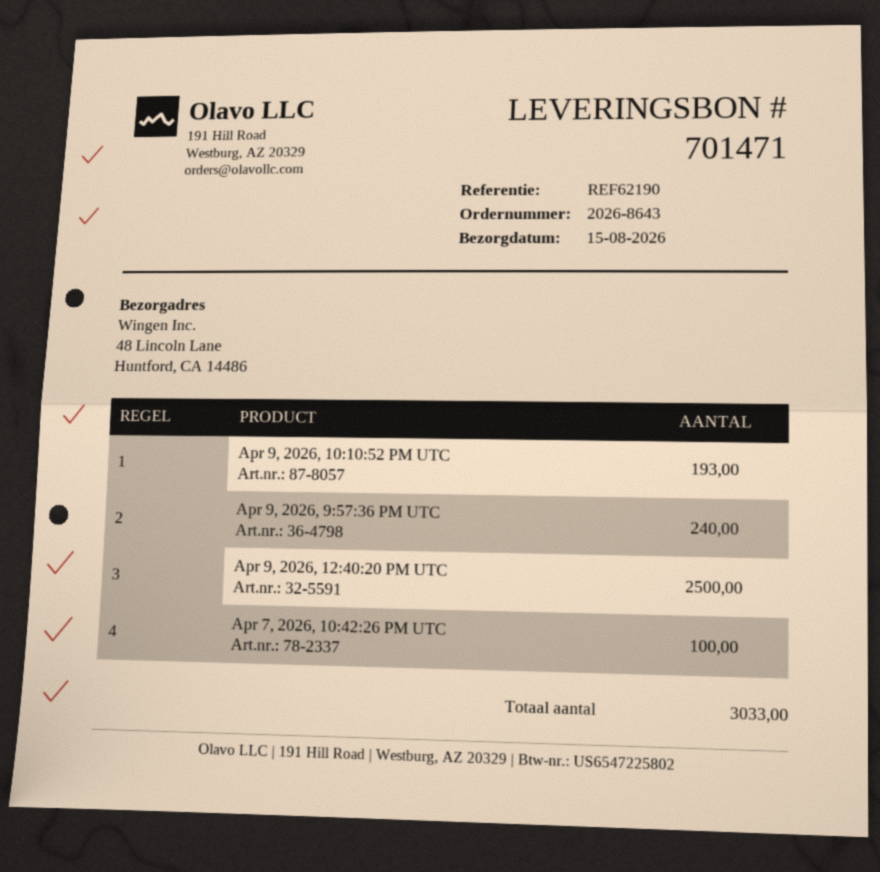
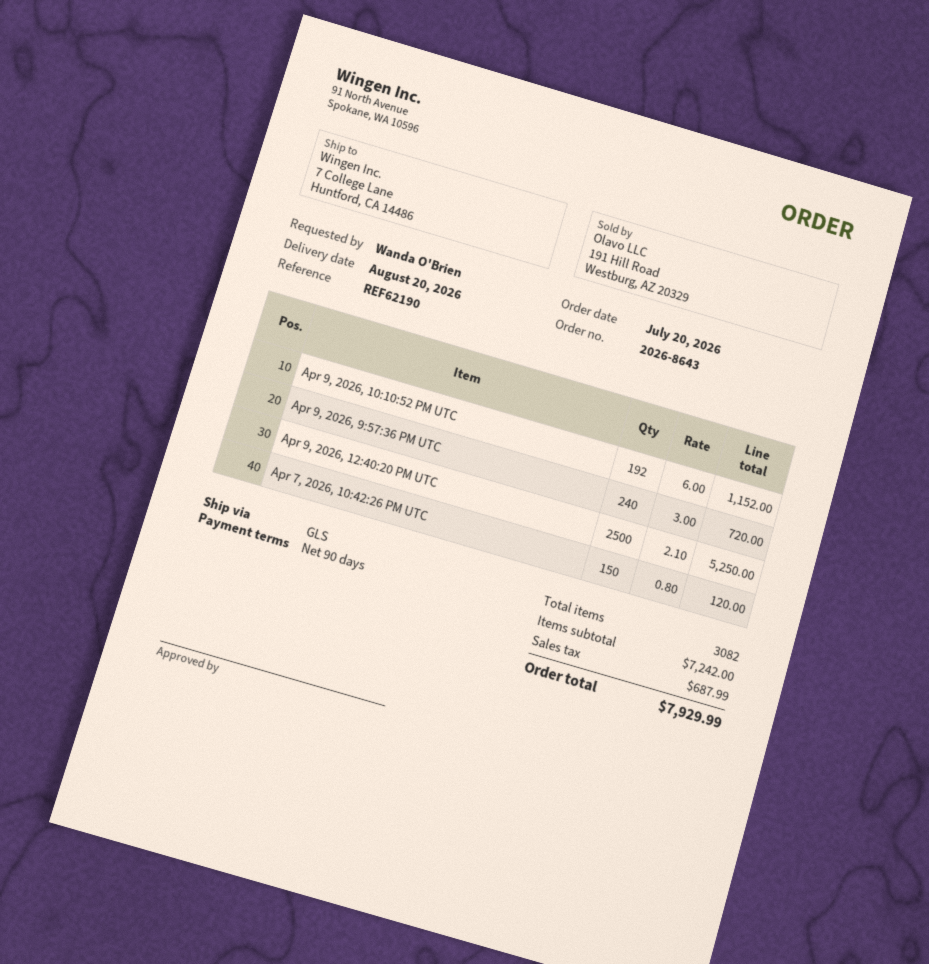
delivery date: 2026-08-15 -> 2026-08-20
ship to: 48 Lincoln Lane, Huntford, CA 14486 -> 7 College Lane, Huntford, CA 14486
Apr 9, 2026, 10:10:52 PM UTC: 193 -> 192
Apr 7, 2026, 10:42:26 PM UTC: 100 -> 150
total quantity: 3033 -> 3082

